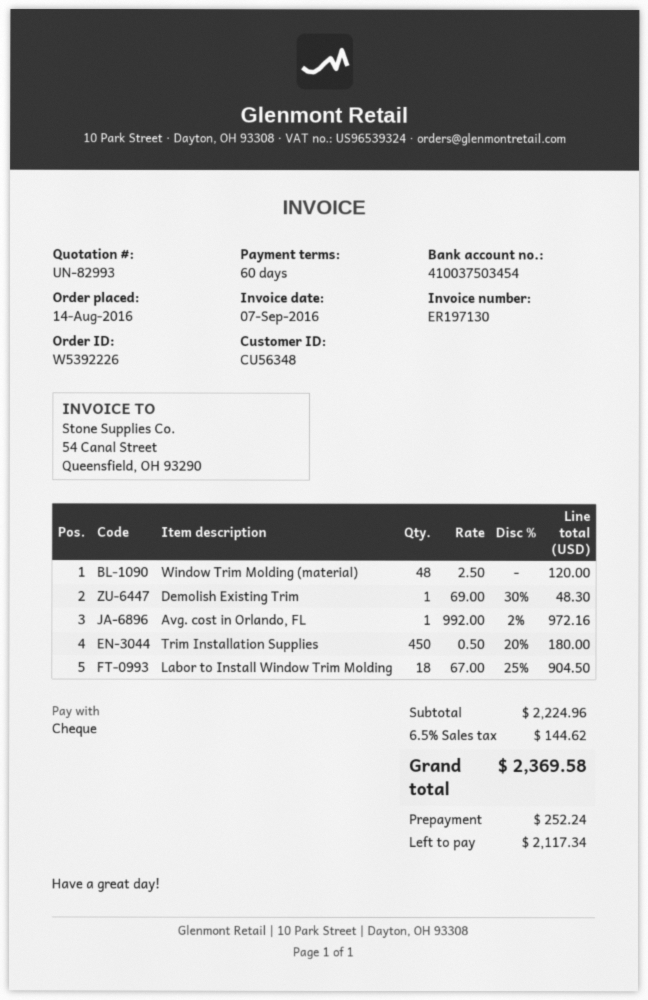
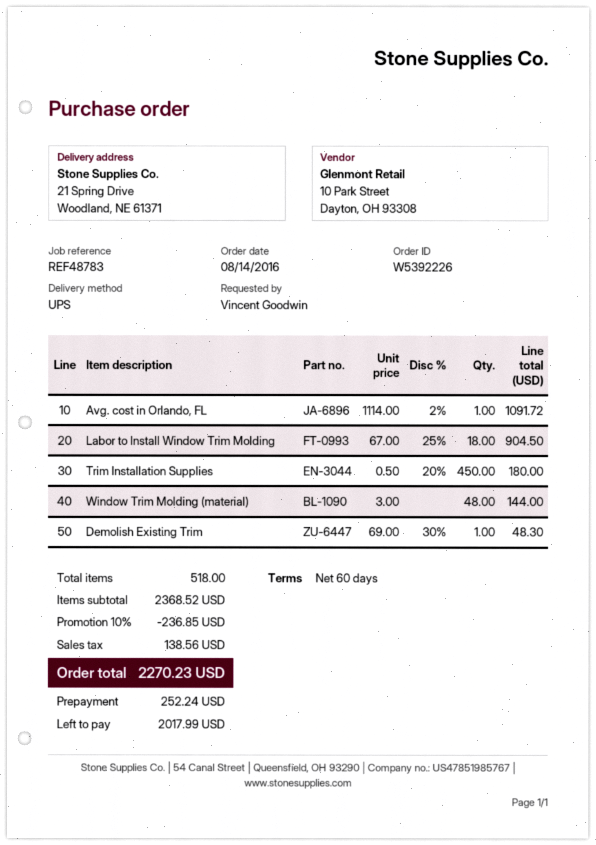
Window Trim Molding (material): 48 x 2.50 = 120.00 -> 48 x 3.00 = 144.00
Avg. cost in Orlando, FL: 1 x 992.00 - 2% = 972.16 -> 1 x 1114.00 - 2% = 1091.72
subtotal: 2224.96 -> 2368.52
discount: none -> 10% = 236.85
tax: 144.62 -> 138.56
total: 2369.58 -> 2270.23
balance: 2117.34 -> 2017.99

